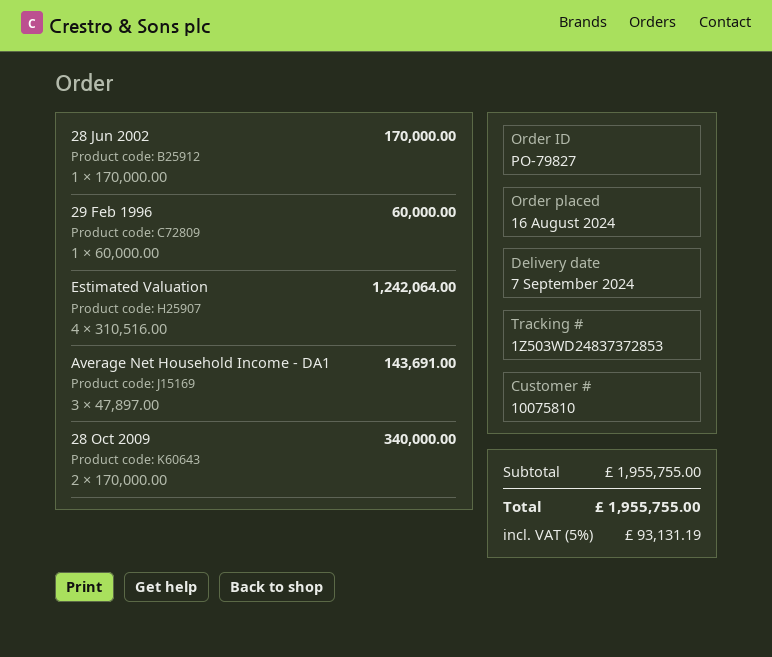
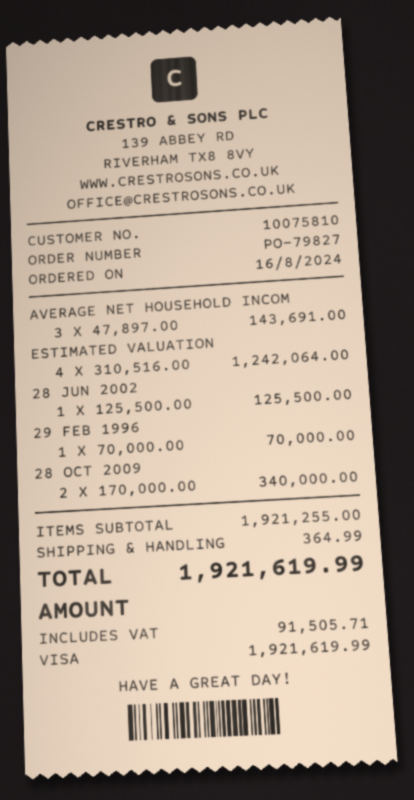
28 Jun 2002: 1 x 170000.00 = 170000.00 -> 1 x 125500.00 = 125500.00
29 Feb 1996: 1 x 60000.00 = 60000.00 -> 1 x 70000.00 = 70000.00
subtotal: 1955755.00 -> 1921255.00
shipping: none -> 364.99
tax: 93131.19 -> 91505.71
total: 1955755.00 -> 1921619.99

